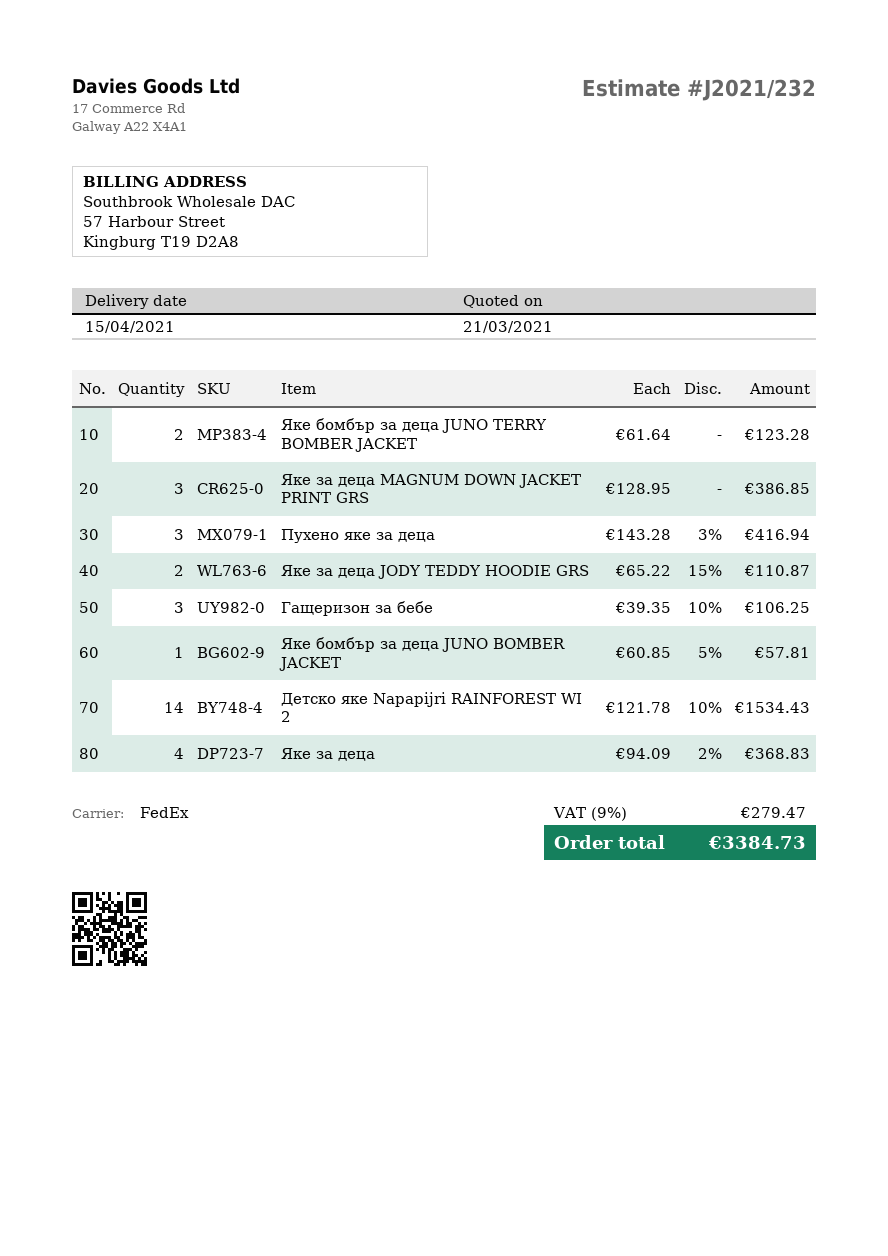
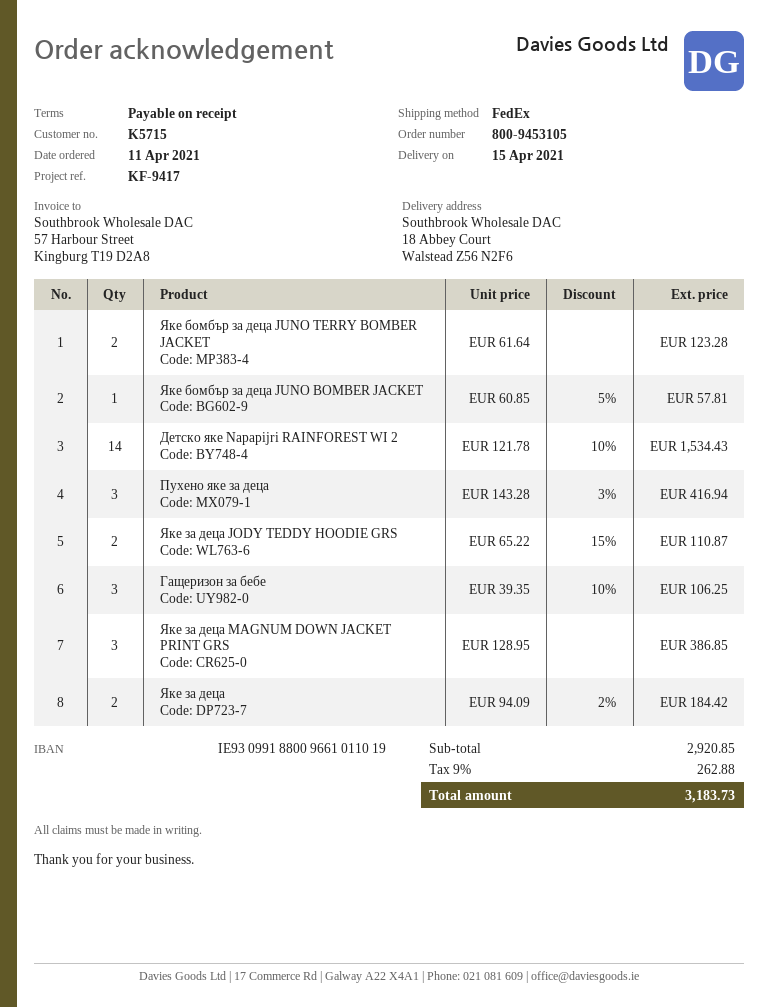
Яке за деца: 4 x 94.09 - 2% = 368.83 -> 2 x 94.09 - 2% = 184.42
tax: 9% = 279.47 -> 9% = 262.88
total: 3384.73 -> 3183.73

